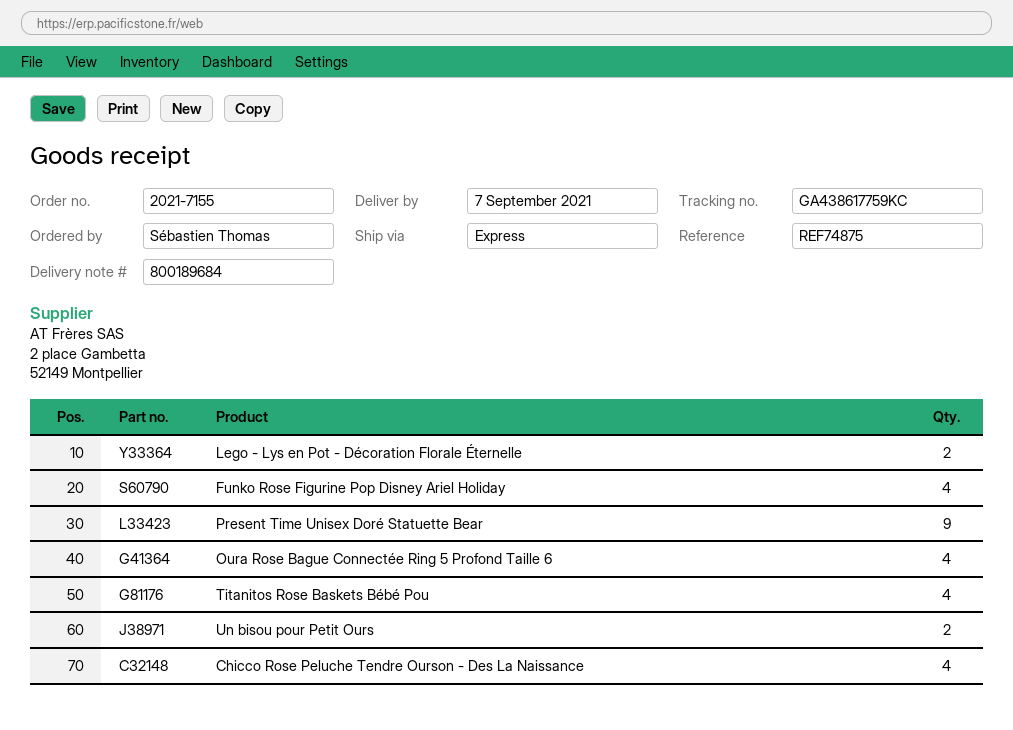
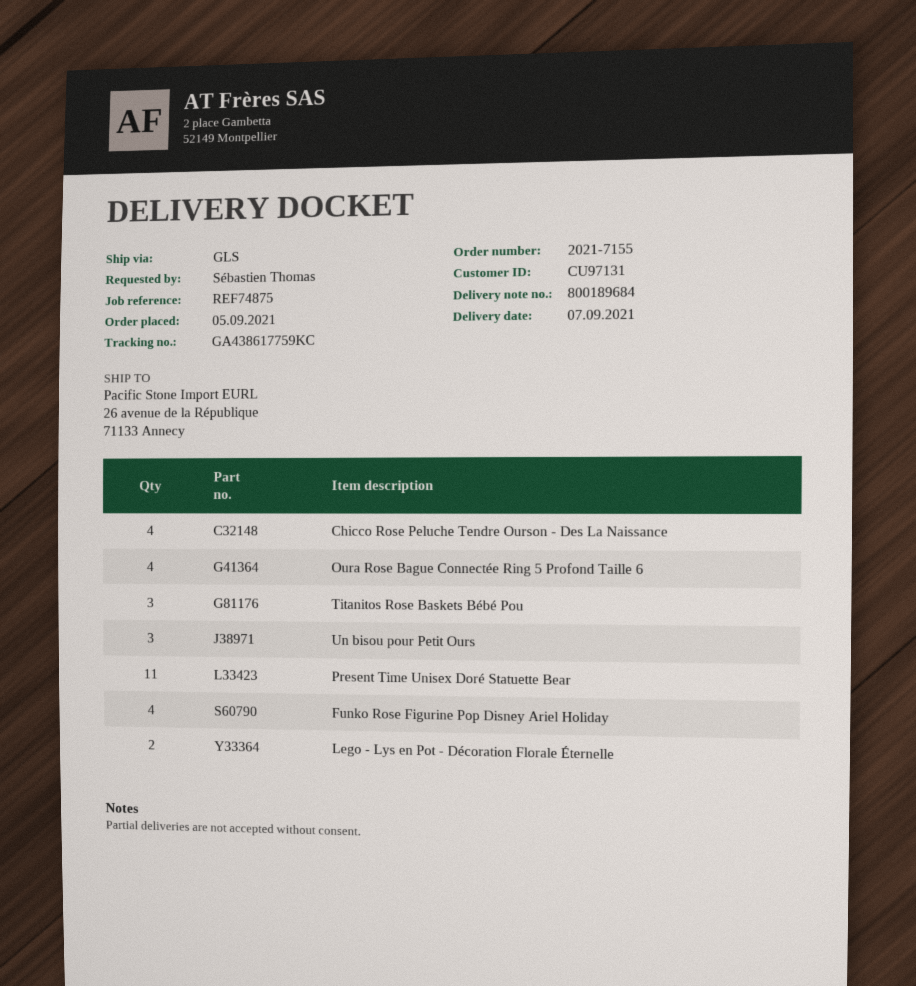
shipping method: express -> GLS
Present Time Unisex Doré Statuette Bear: 9 -> 11
Titanitos Rose Baskets Bébé Pou: 4 -> 3
Un bisou pour Petit Ours: 2 -> 3

